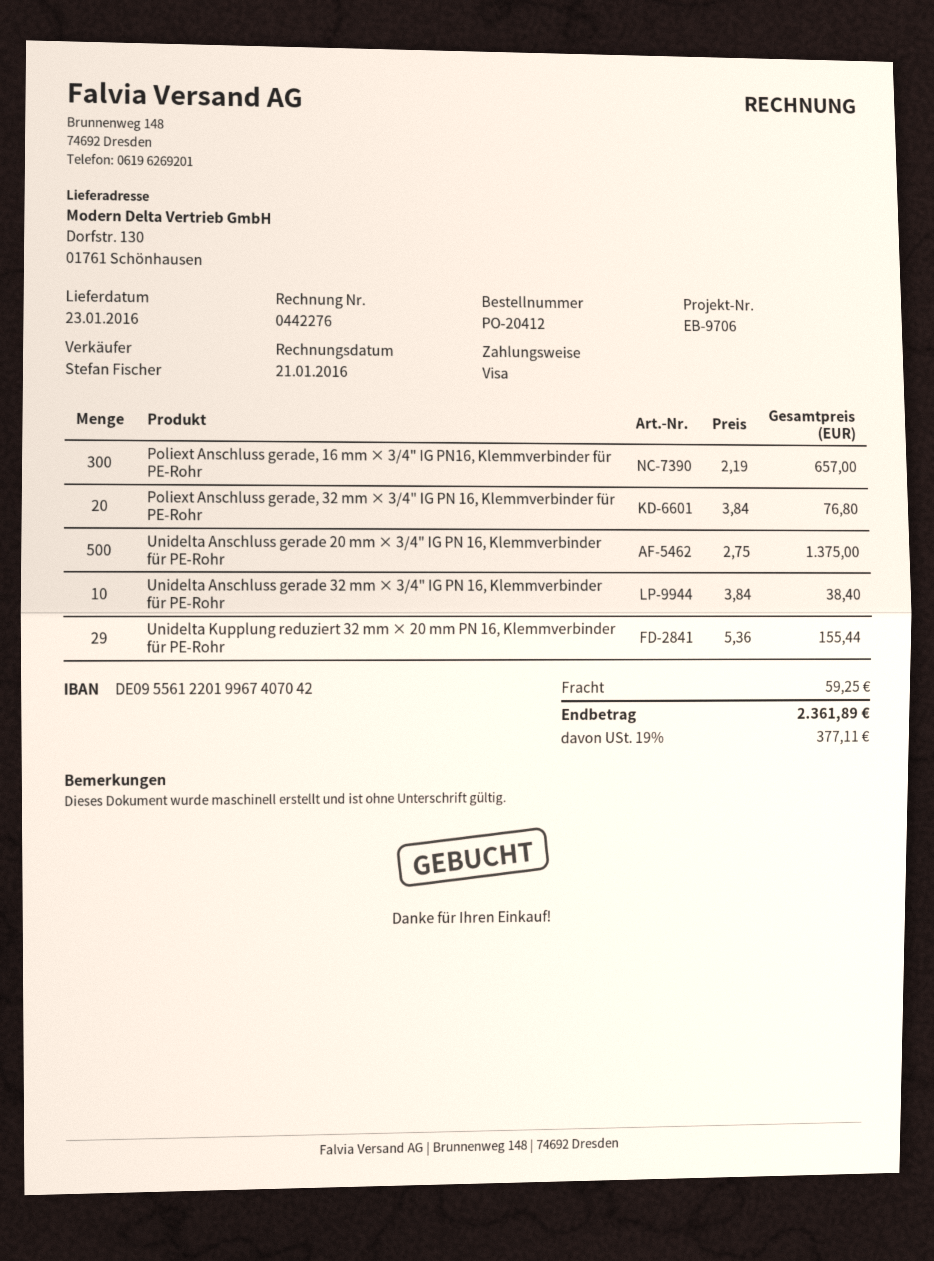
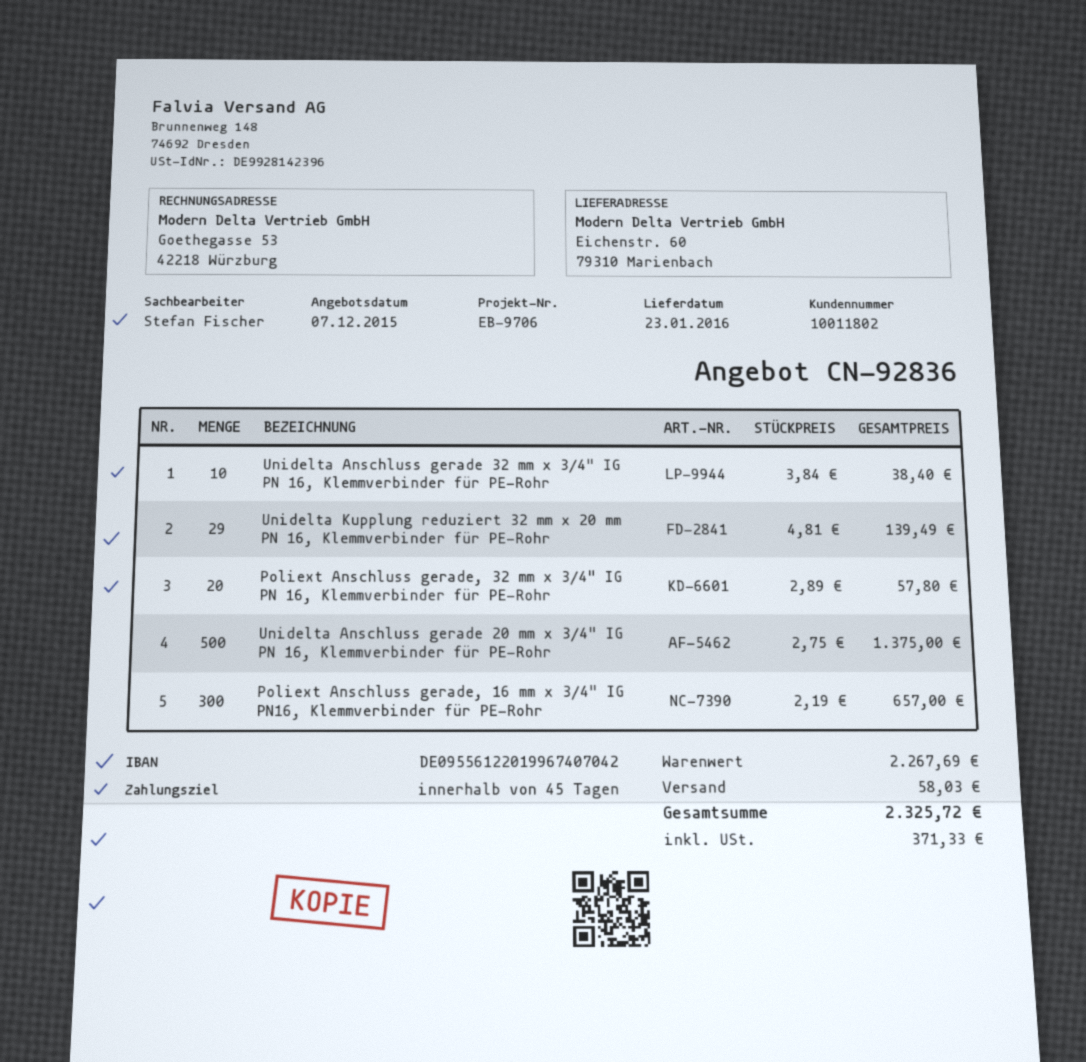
ship to: Dorfstr. 130, 01761 Schönhausen -> Eichenstr. 60, 79310 Marienbach
Poliext Anschluss gerade, 32 mm × 3/4" IG PN 16, Klemmverbinder für PE-Rohr: 20 x 3.84 = 76.80 -> 20 x 2.89 = 57.80
Unidelta Kupplung reduziert 32 mm × 20 mm PN 16, Klemmverbinder für PE-Rohr: 29 x 5.36 = 155.44 -> 29 x 4.81 = 139.49
shipping: 59.25 -> 58.03
tax: 377.11 -> 371.33
total: 2361.89 -> 2325.72

